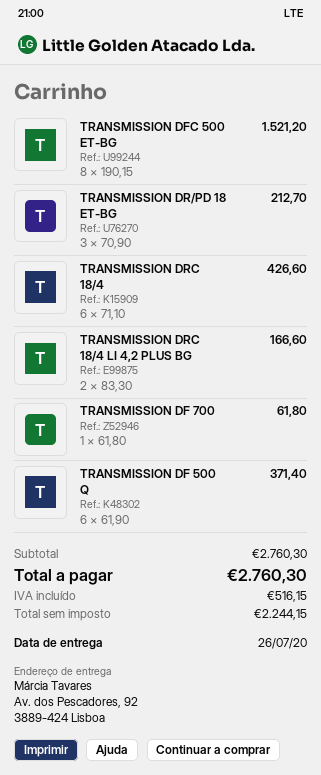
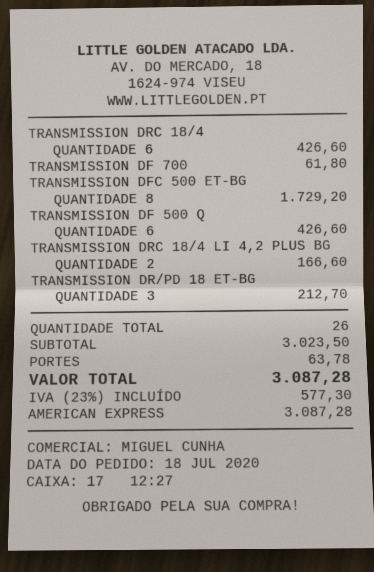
TRANSMISSION DFC 500 ET-BG: 8 for 1521.20 -> 8 for 1729.20
TRANSMISSION DF 500 Q: 6 for 371.40 -> 6 for 426.60
subtotal: 2760.30 -> 3023.50
shipping: none -> 63.78
tax: 516.15 -> 577.30
total: 2760.30 -> 3087.28

